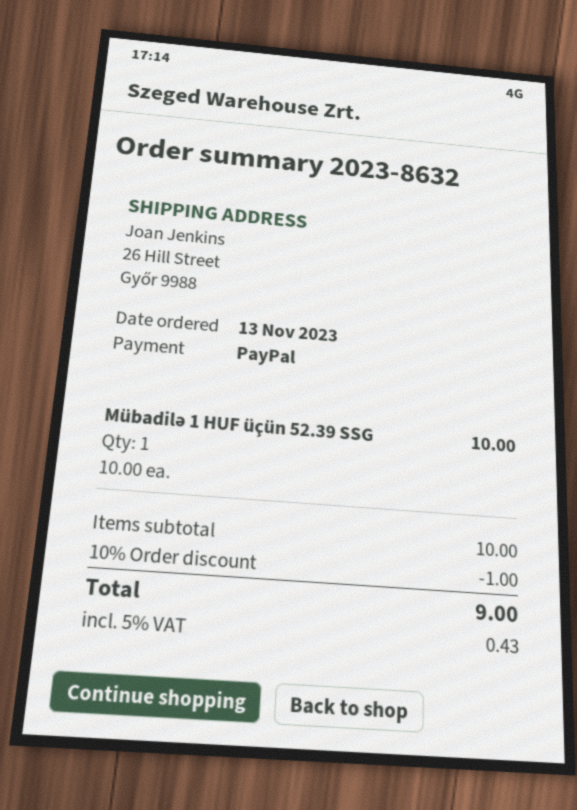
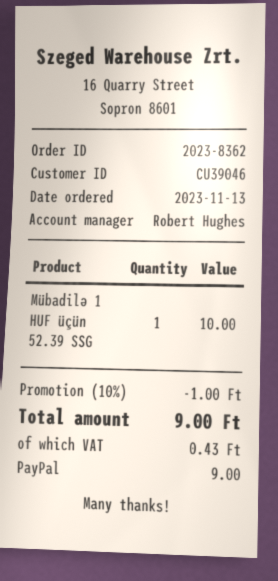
order number: 2023-8632 -> 2023-8362

